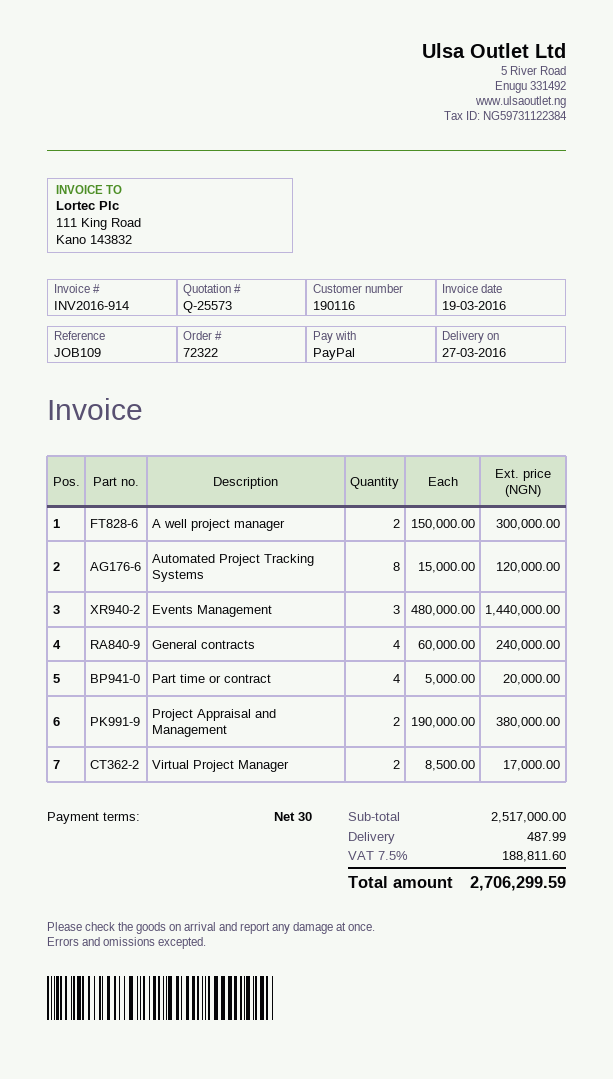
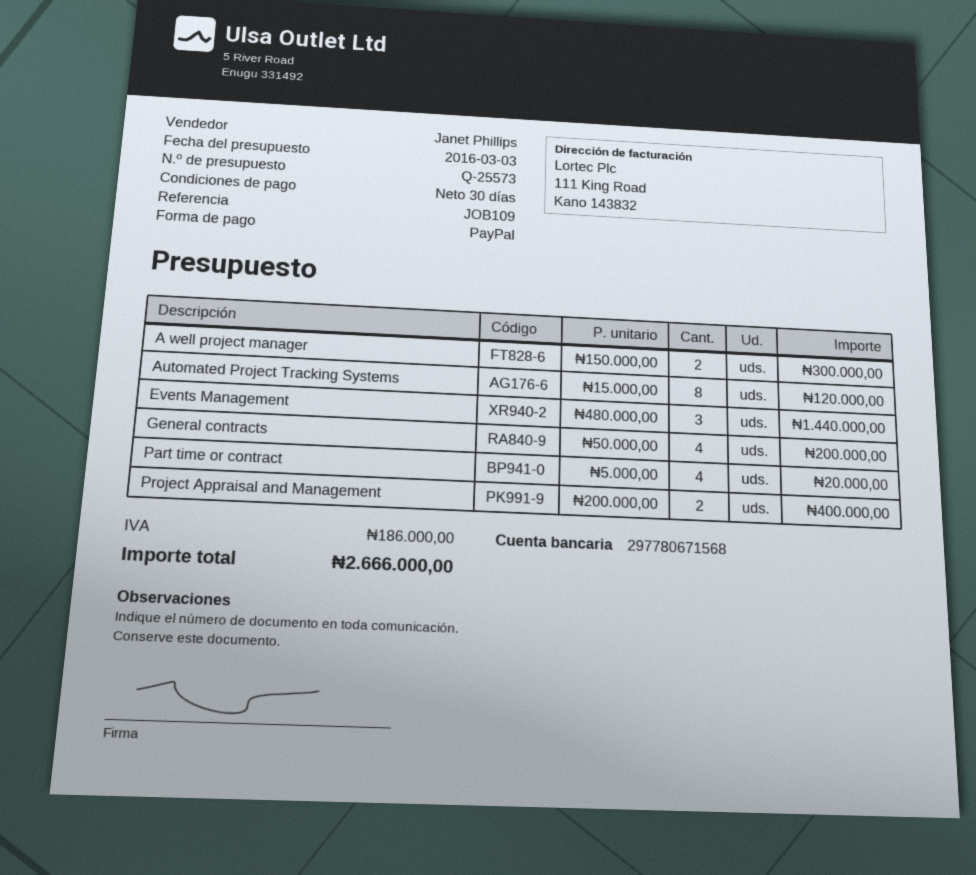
General contracts: 4 x 60000.00 = 240000.00 -> 4 x 50000.00 = 200000.00
Project Appraisal and Management: 2 x 190000.00 = 380000.00 -> 2 x 200000.00 = 400000.00
Virtual Project Manager: 2 x 8500.00 = 17000.00 -> none
shipping: 487.99 -> none
tax: 188811.60 -> 186000.00
total: 2706299.59 -> 2666000.00

